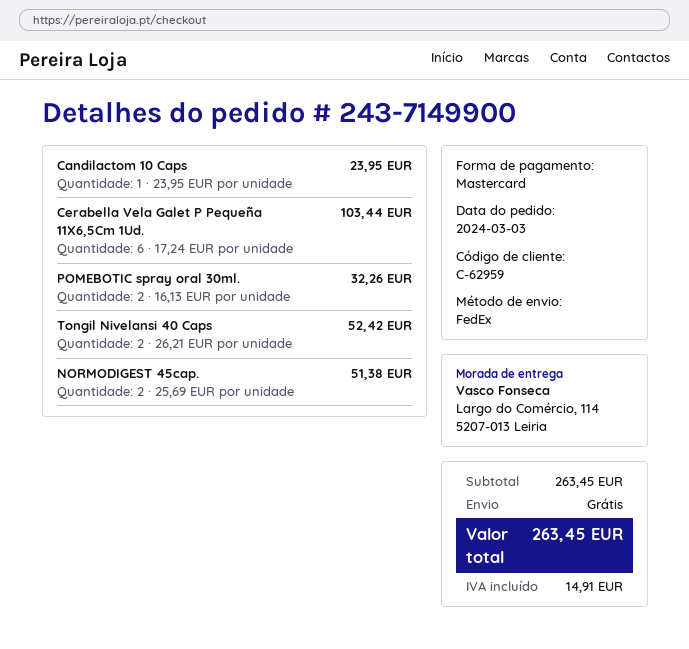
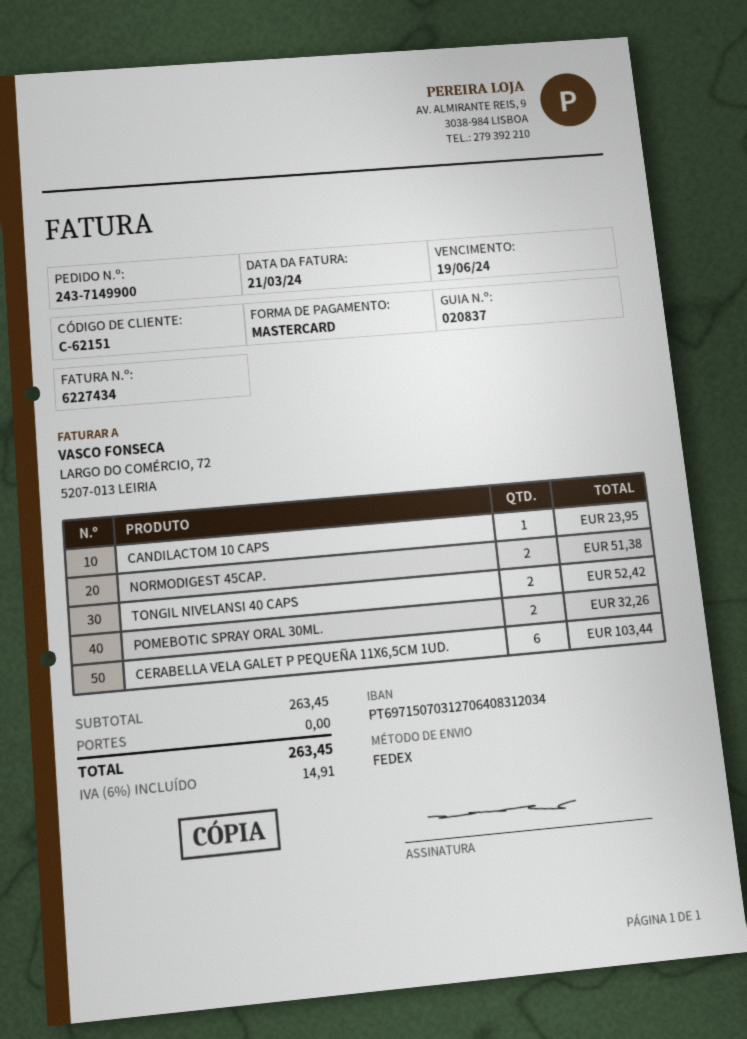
customer number: C-62959 -> C-62151

